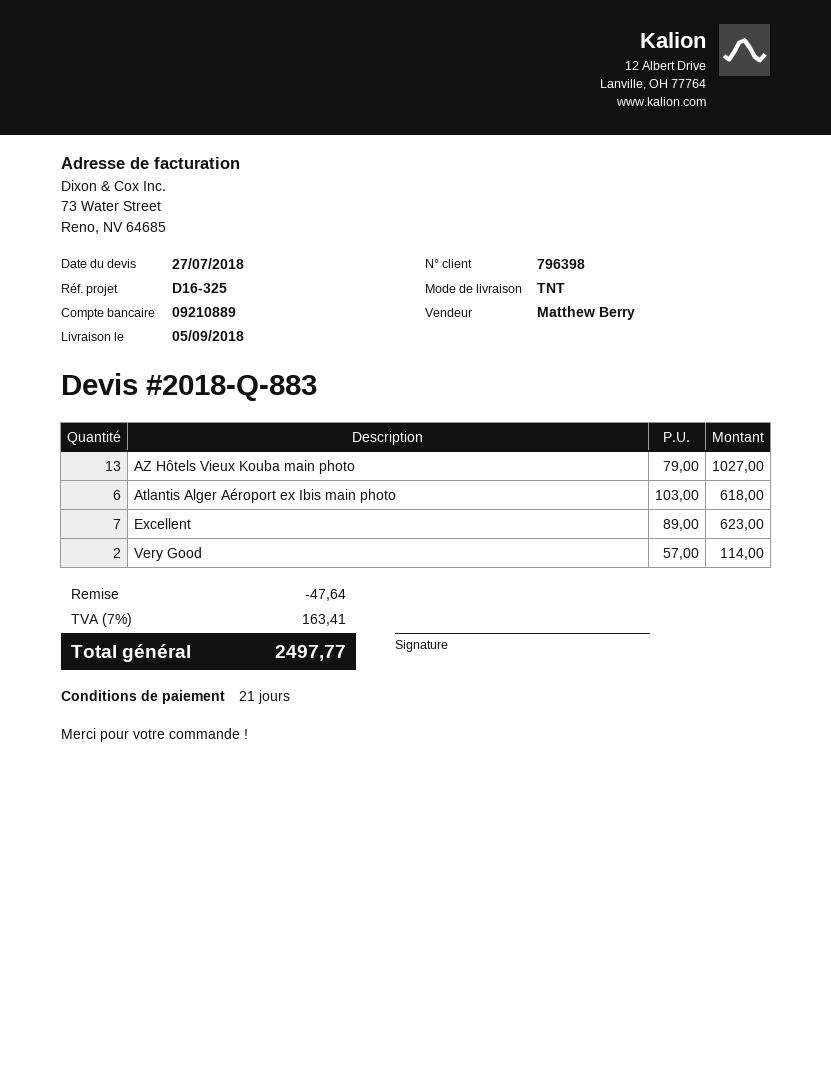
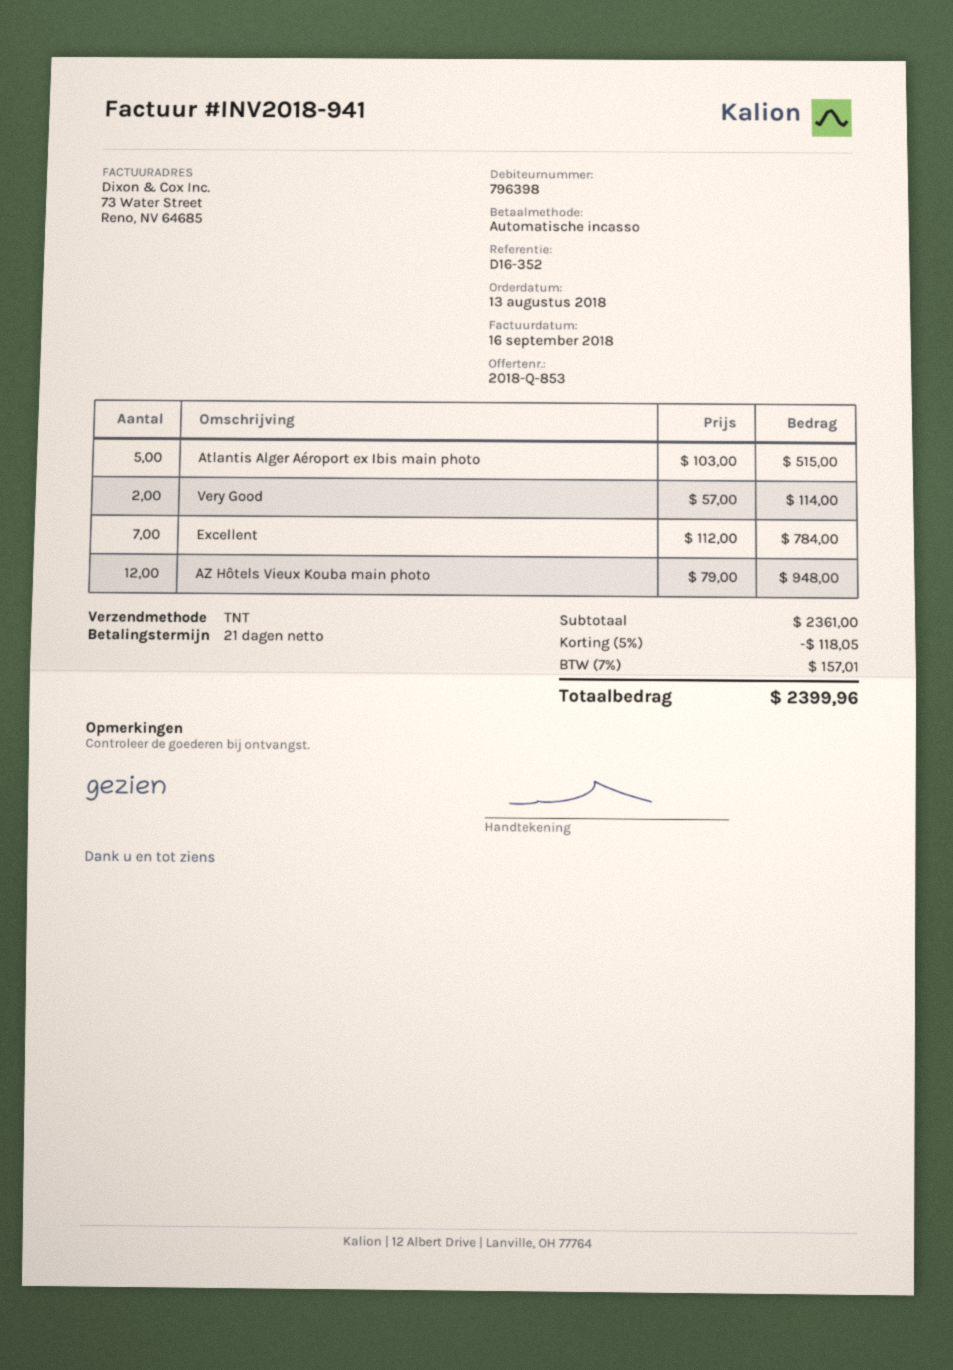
quote number: 2018-Q-883 -> 2018-Q-853
reference: D16-325 -> D16-352
AZ Hôtels Vieux Kouba main photo: 13 x 79.00 = 1027.00 -> 12 x 79.00 = 948.00
Atlantis Alger Aéroport ex Ibis main photo: 6 x 103.00 = 618.00 -> 5 x 103.00 = 515.00
Excellent: 7 x 89.00 = 623.00 -> 7 x 112.00 = 784.00
discount: 47.64 -> 118.05
tax: 7% = 163.41 -> 7% = 157.01
total: 2497.77 -> 2399.96

